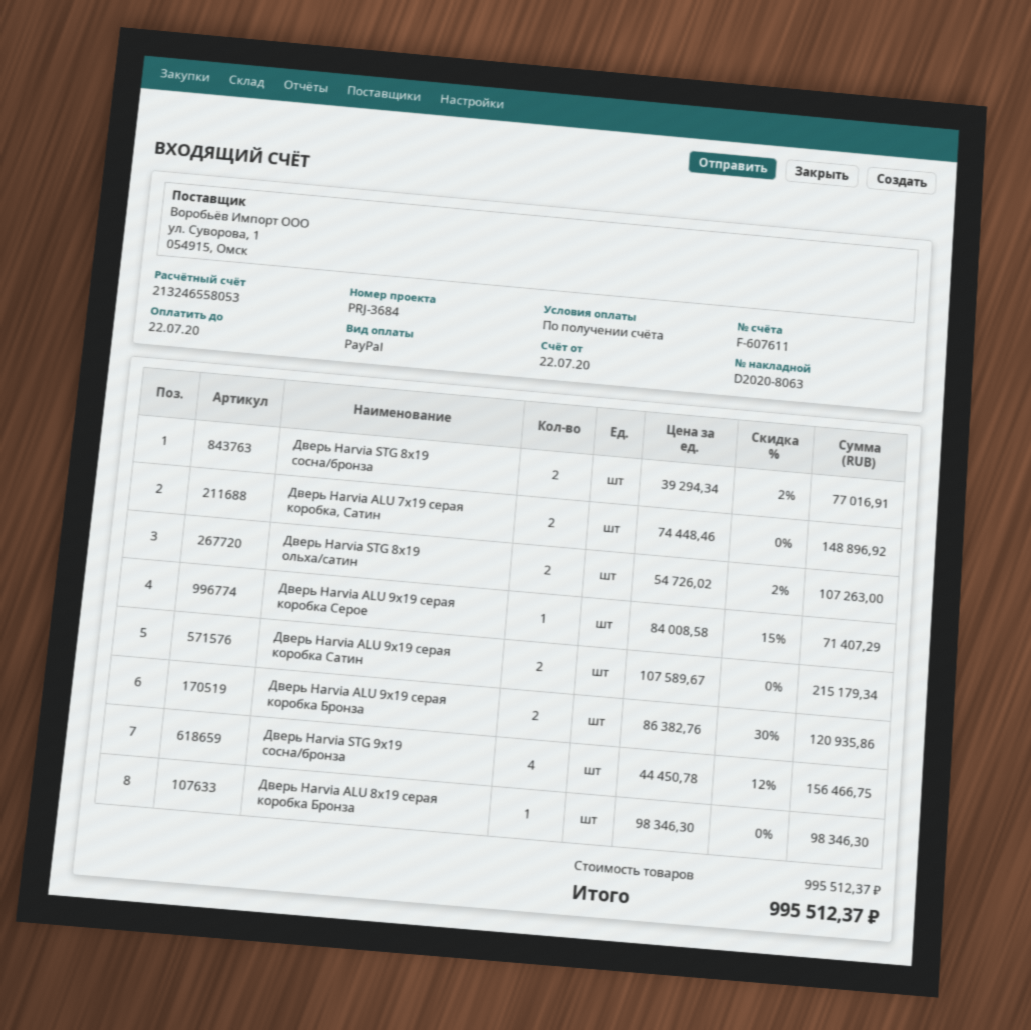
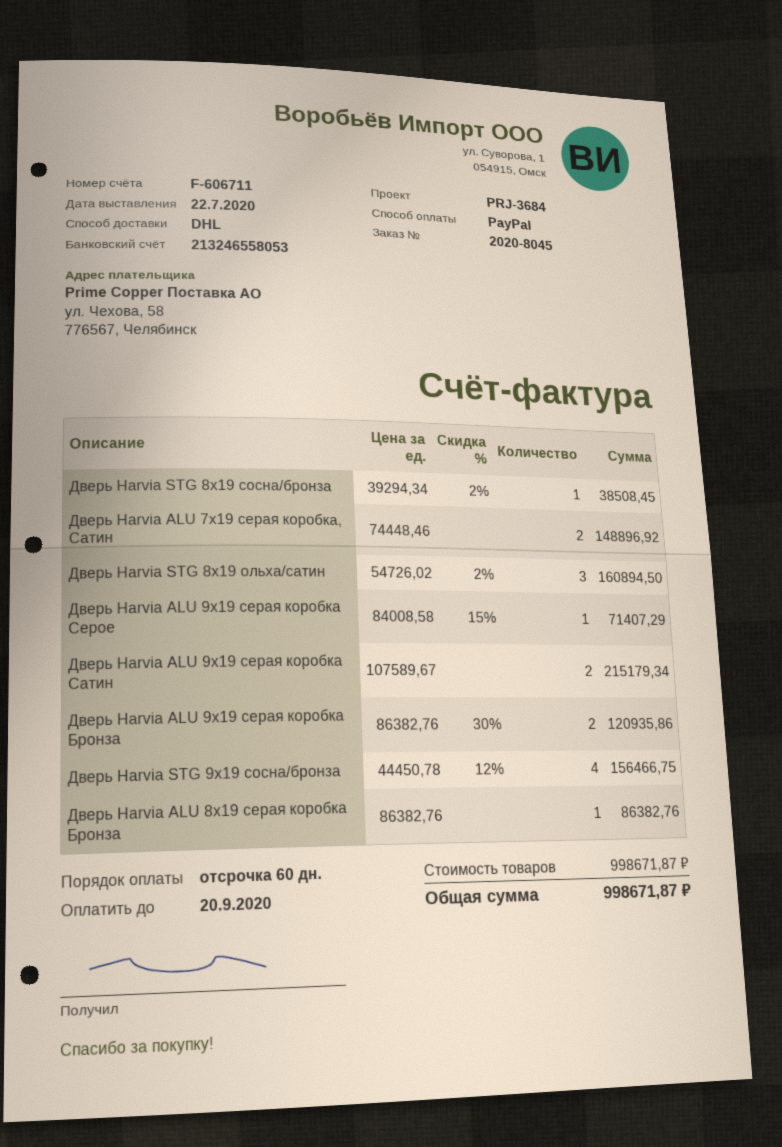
invoice number: F-607611 -> F-606711
payment terms: on receipt -> 60 days
due date: 2020-07-22 -> 2020-09-20
Дверь Harvia SТG 8x19 сосна/бронза: 2 x 39294.34 - 2% = 77016.91 -> 1 x 39294.34 - 2% = 38508.45
Дверь Harvia SТG 8x19 ольха/сатин: 2 x 54726.02 - 2% = 107263.00 -> 3 x 54726.02 - 2% = 160894.50
Дверь Harvia ALU 8х19 серая коробка Бронза: 1 x 98346.30 = 98346.30 -> 1 x 86382.76 = 86382.76
subtotal: 995512.37 -> 998671.87
total: 995512.37 -> 998671.87

